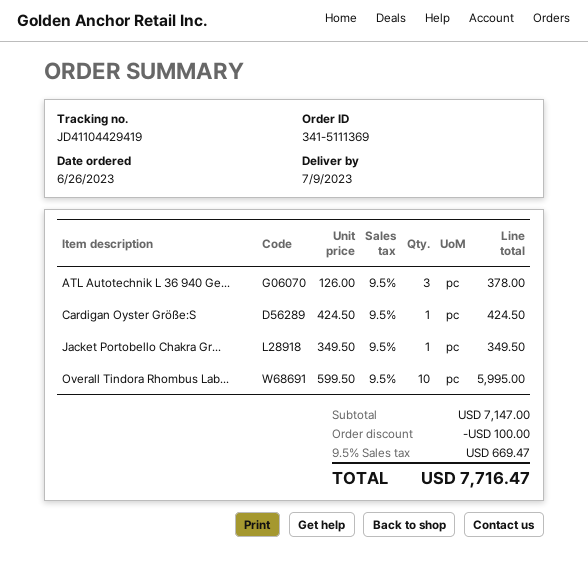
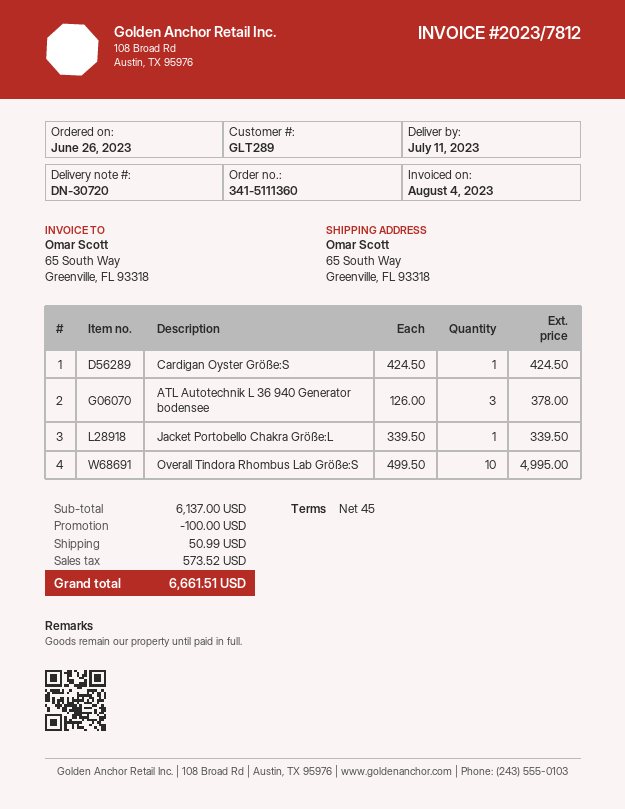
order number: 341-5111369 -> 341-5111360
delivery date: 2023-07-09 -> 2023-07-11
Jacket Portobello Chakra Gr...: 1 x 349.50 = 349.50 -> 1 x 339.50 = 339.50
Overall Tindora Rhombus Lab...: 10 x 599.50 = 5995.00 -> 10 x 499.50 = 4995.00
subtotal: 7147.00 -> 6137.00
shipping: none -> 50.99
tax: 669.47 -> 573.52
total: 7716.47 -> 6661.51

